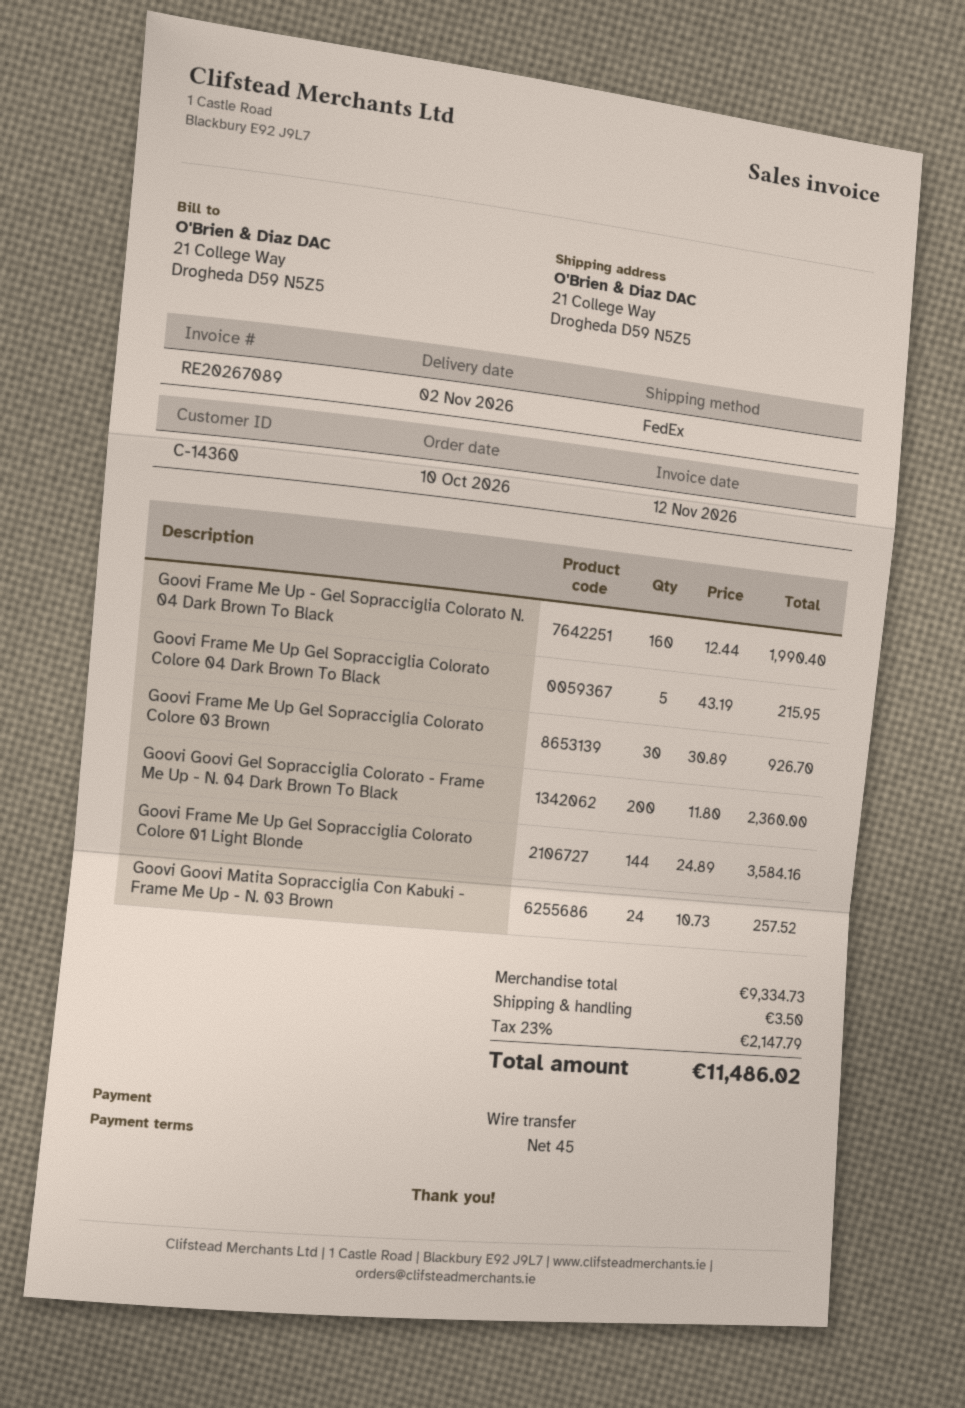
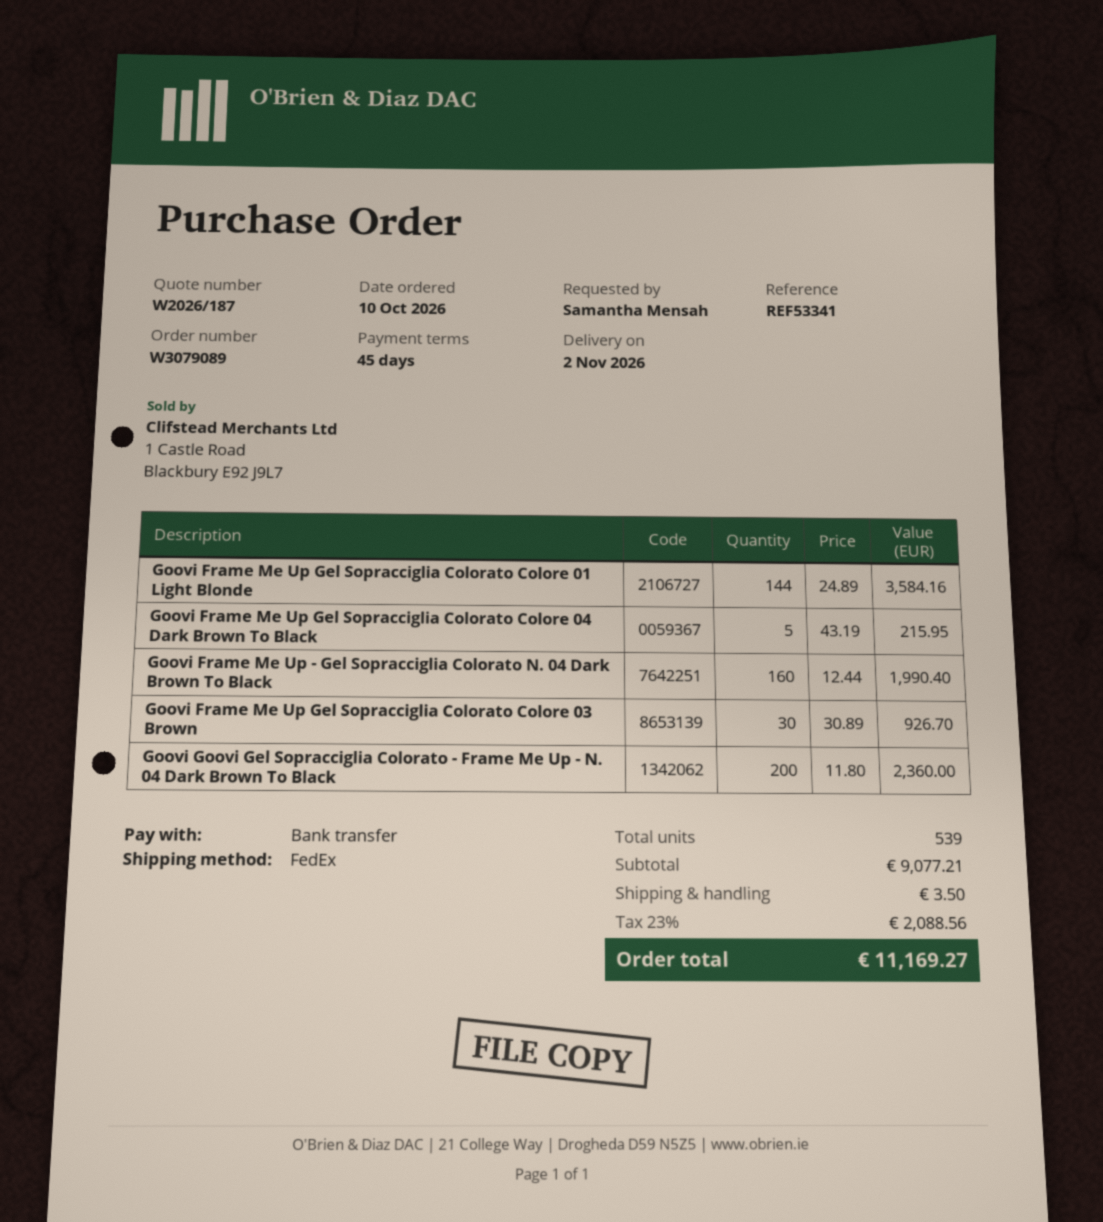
Goovi Goovi Matita Sopracciglia Con Kabuki - Frame Me Up - N. 03 Brown: 24 x 10.73 = 257.52 -> none
subtotal: 9334.73 -> 9077.21
tax: 23% = 2147.79 -> 23% = 2088.56
total: 11486.02 -> 11169.27

